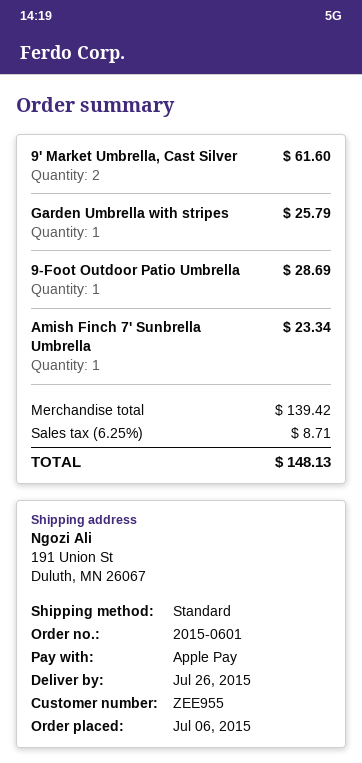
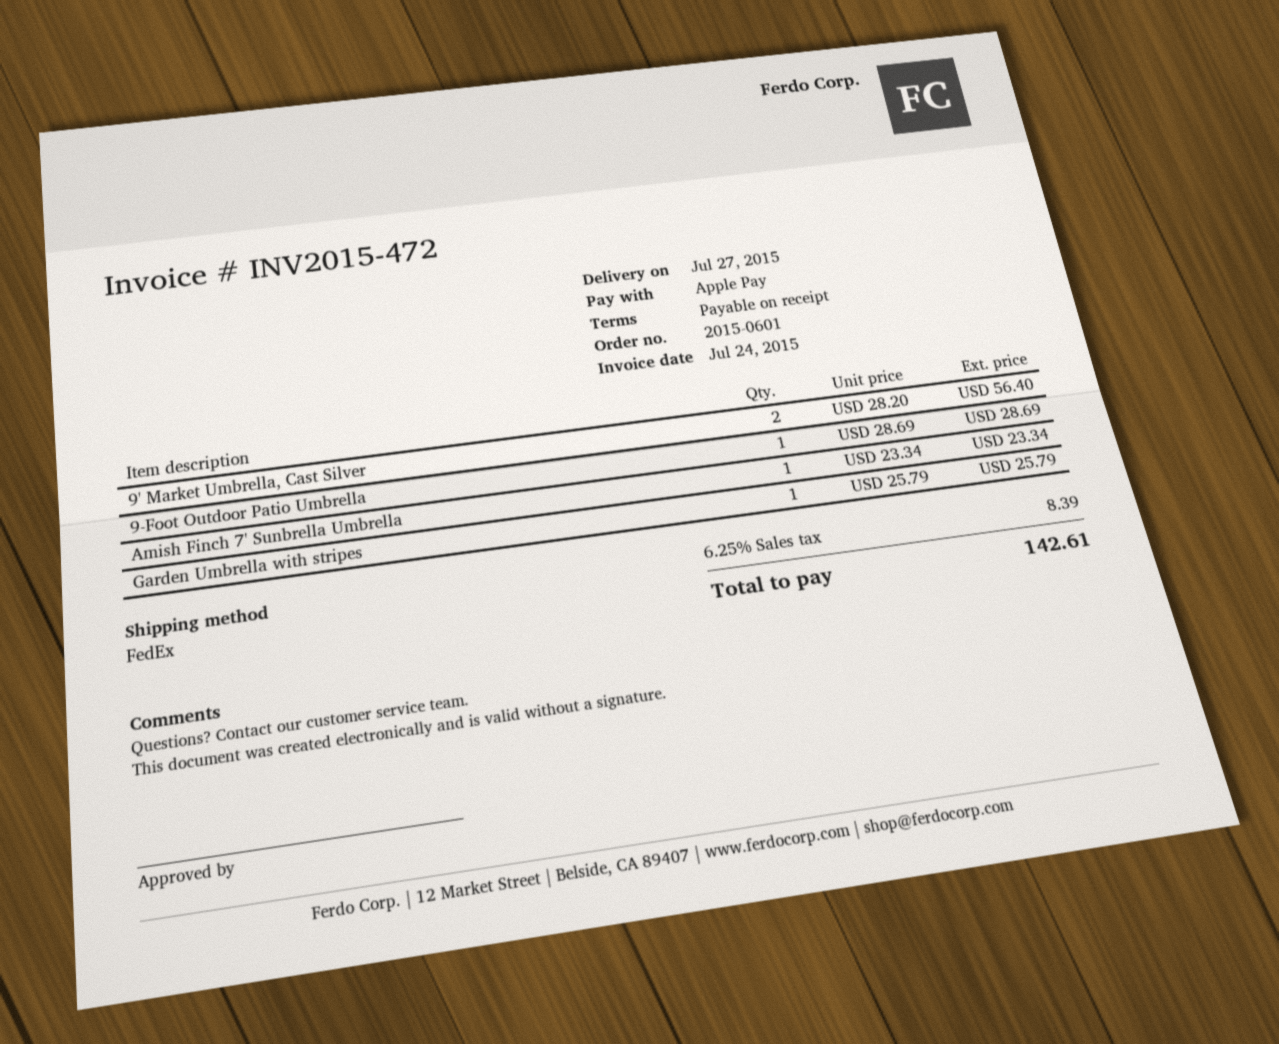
delivery date: 2015-07-26 -> 2015-07-27
shipping method: standard -> FedEx
9' Market Umbrella, Cast Silver: 2 for 61.60 -> 2 for 56.40
tax: 6.25% = 8.71 -> 6.25% = 8.39
total: 148.13 -> 142.61

